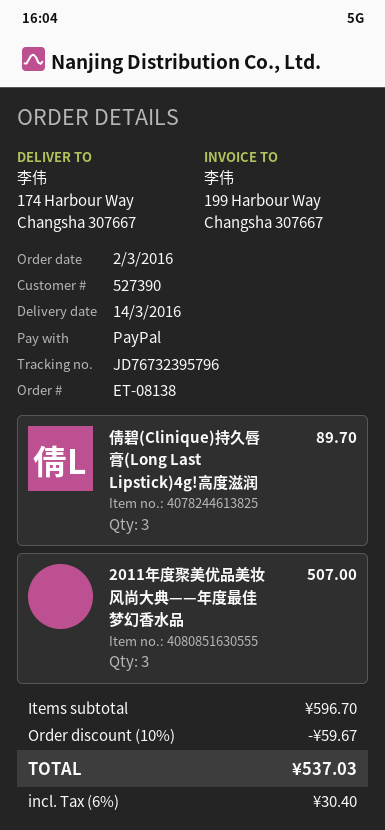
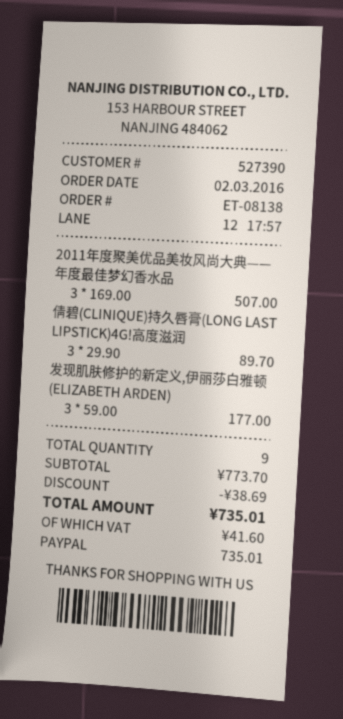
发现肌肤修护的新定义,伊丽莎白雅顿 (ELIZABETH ARDEN): none -> 3 for 177.00
subtotal: 596.70 -> 773.70
discount: 59.67 -> 38.69
tax: 30.40 -> 41.60
total: 537.03 -> 735.01

